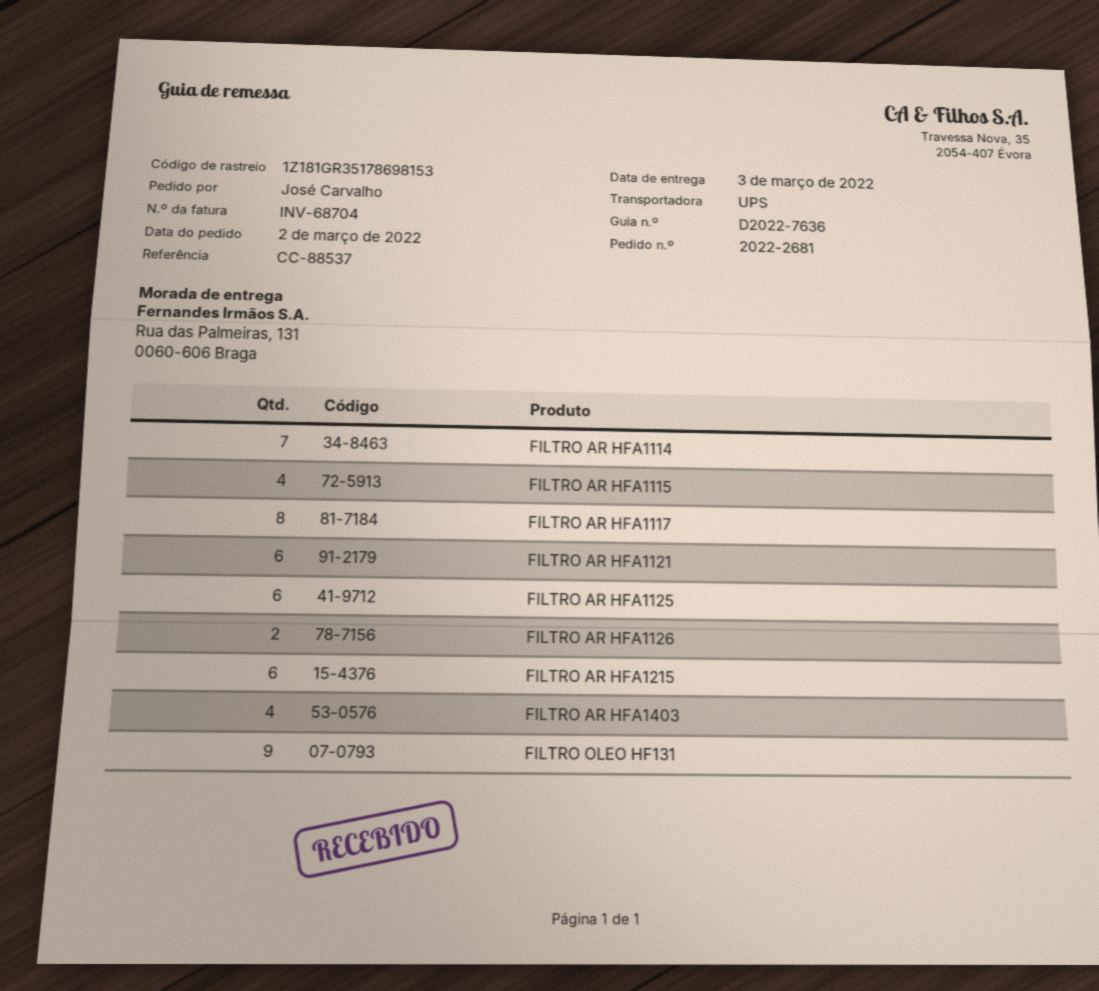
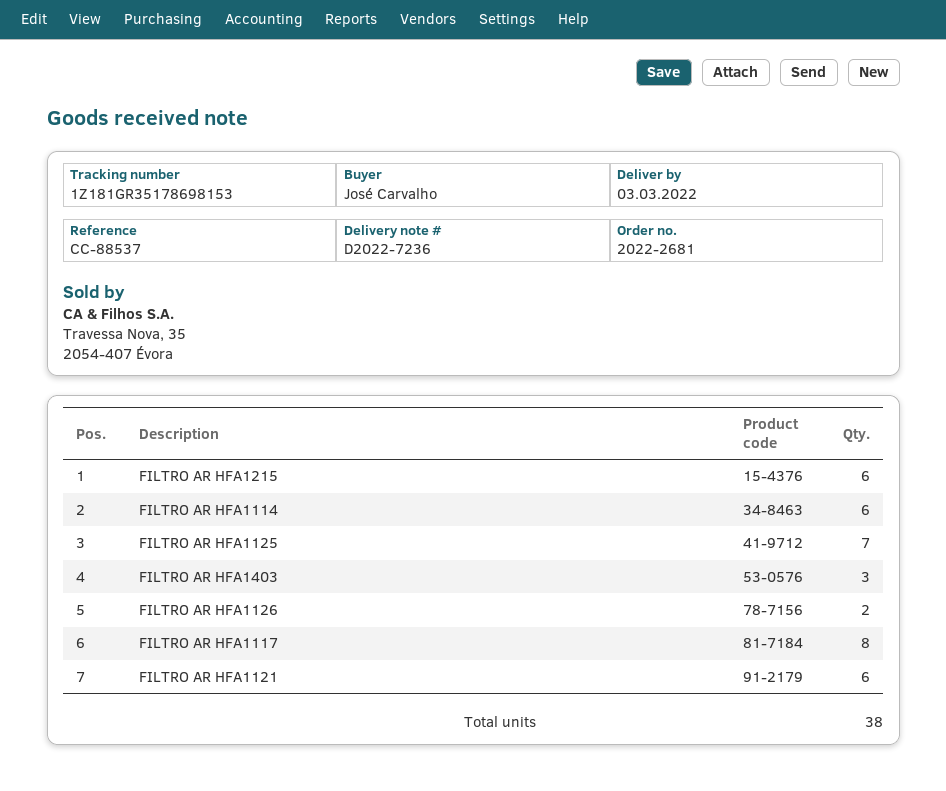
delivery note number: D2022-7636 -> D2022-7236
FILTRO AR HFA1114: 7 -> 6
FILTRO AR HFA1115: 4 -> none
FILTRO AR HFA1125: 6 -> 7
FILTRO AR HFA1403: 4 -> 3
FILTRO OLEO HF131: 9 -> none

